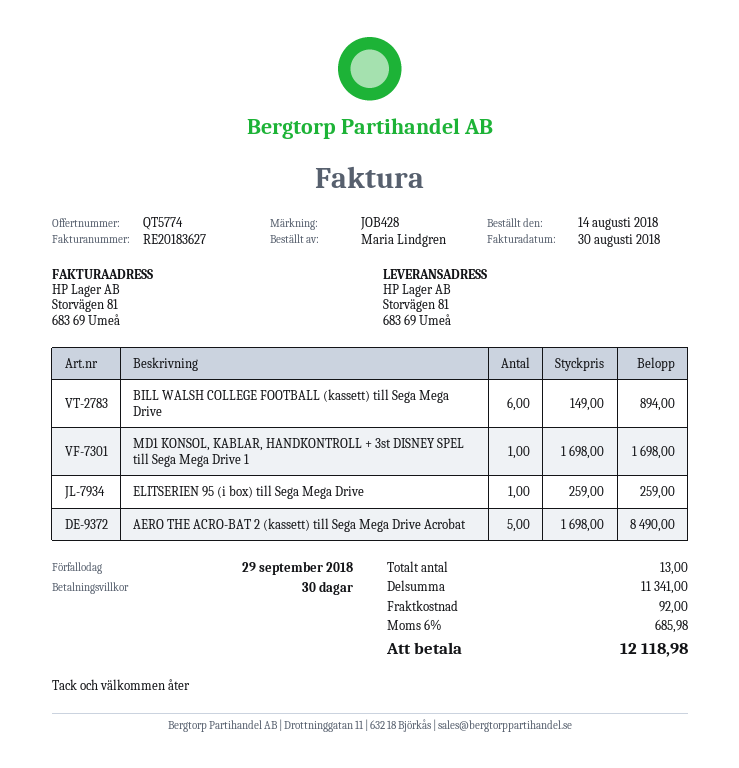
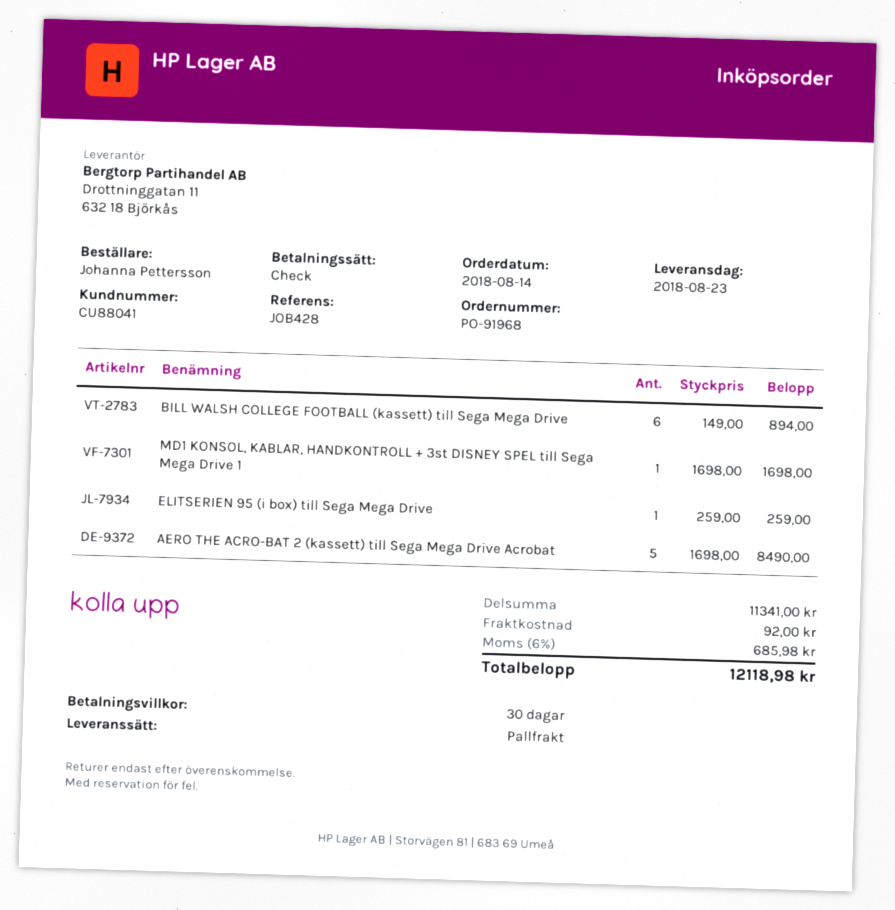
ordered by: Maria Lindgren -> Johanna Pettersson

